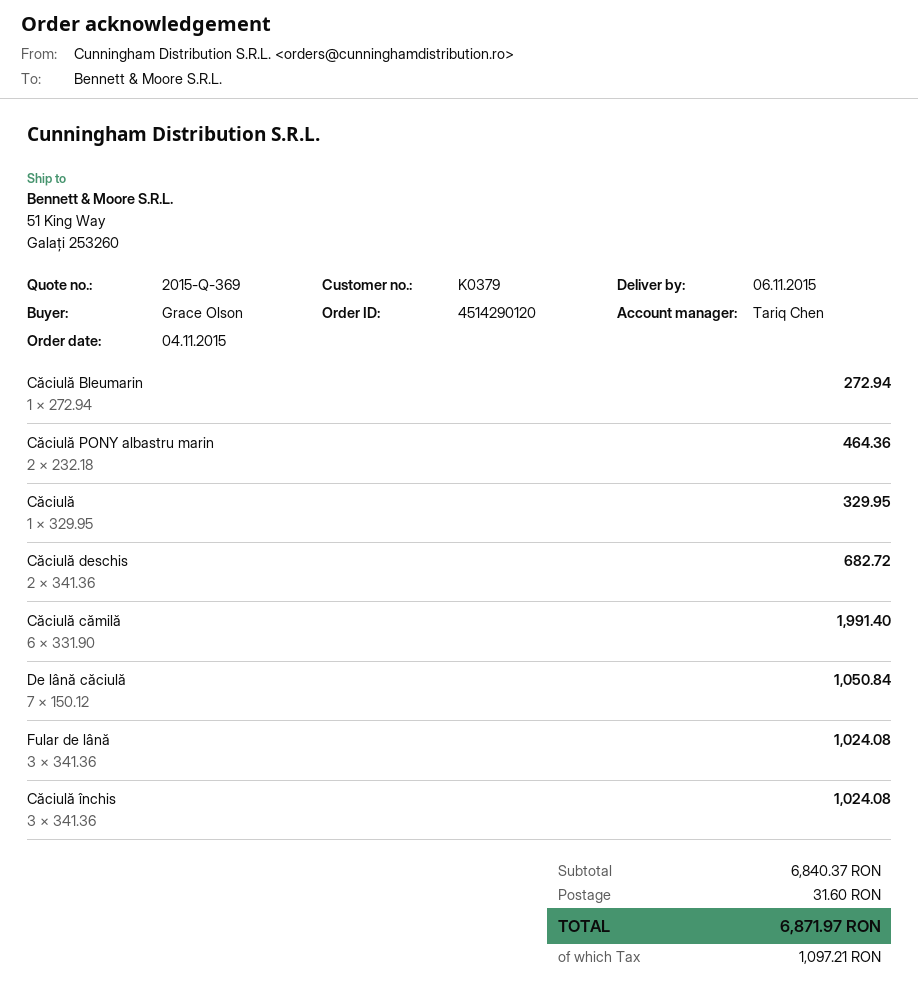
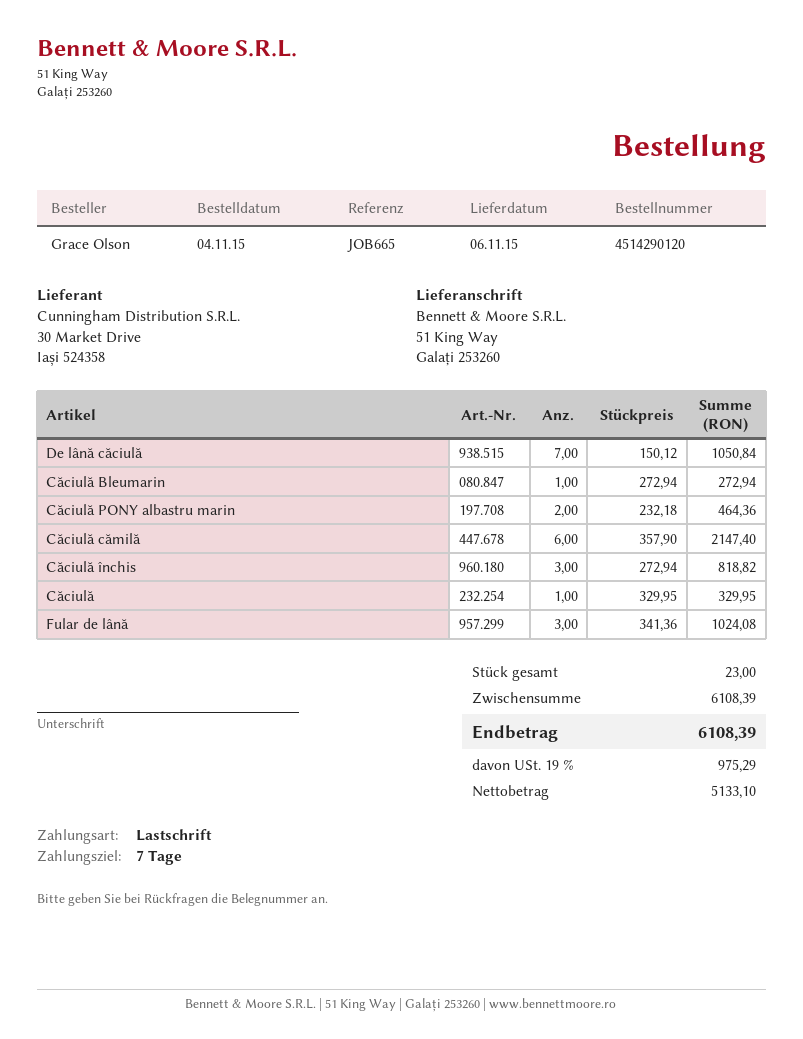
Căciulă deschis: 2 x 341.36 = 682.72 -> none
Căciulă cămilă: 6 x 331.90 = 1991.40 -> 6 x 357.90 = 2147.40
Căciulă închis: 3 x 341.36 = 1024.08 -> 3 x 272.94 = 818.82
subtotal: 6840.37 -> 6108.39
shipping: 31.60 -> none
tax: 1097.21 -> 975.29
total: 6871.97 -> 6108.39

